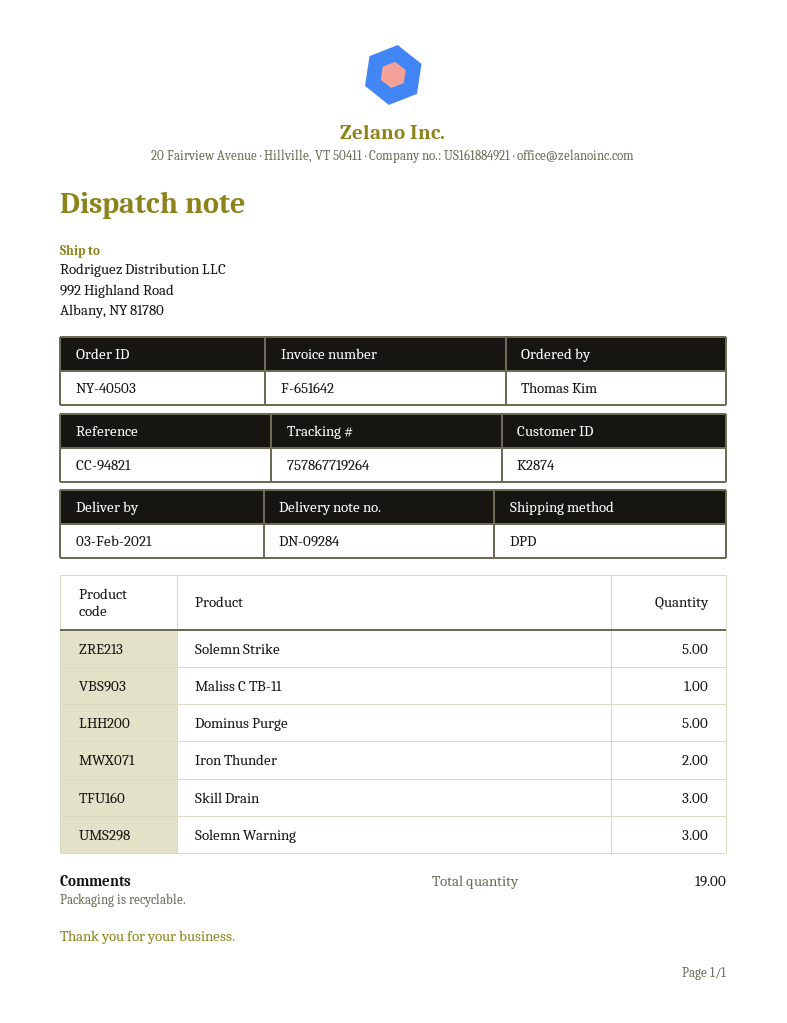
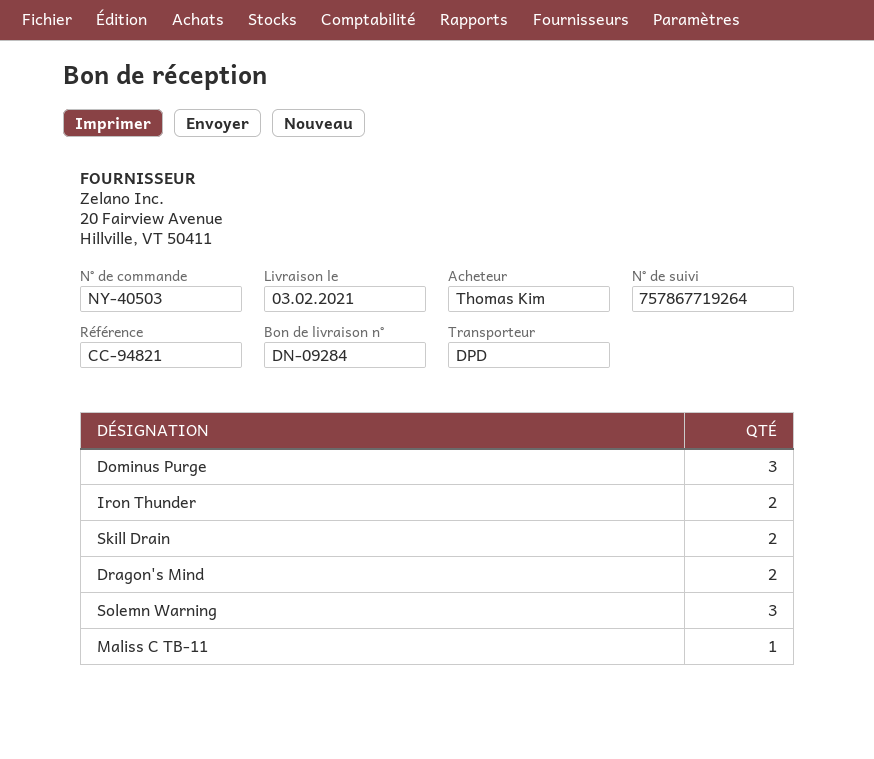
Solemn Strike: 5 -> none
Dominus Purge: 5 -> 3
Skill Drain: 3 -> 2
Dragon's Mind: none -> 2

